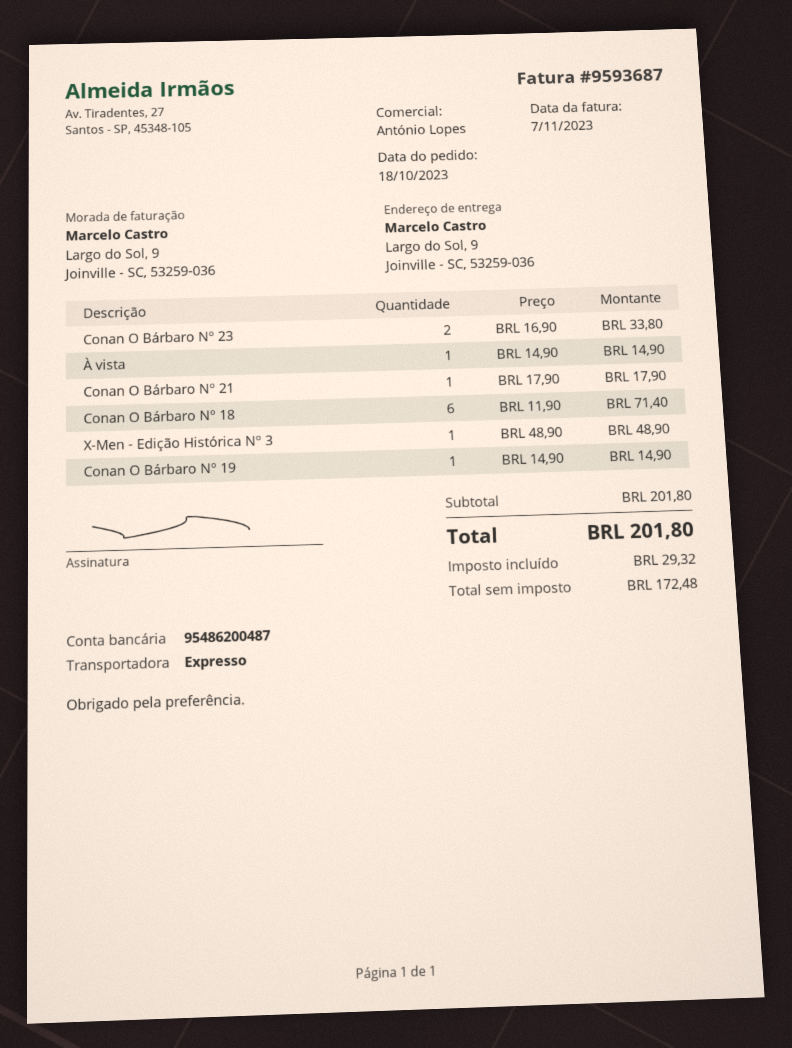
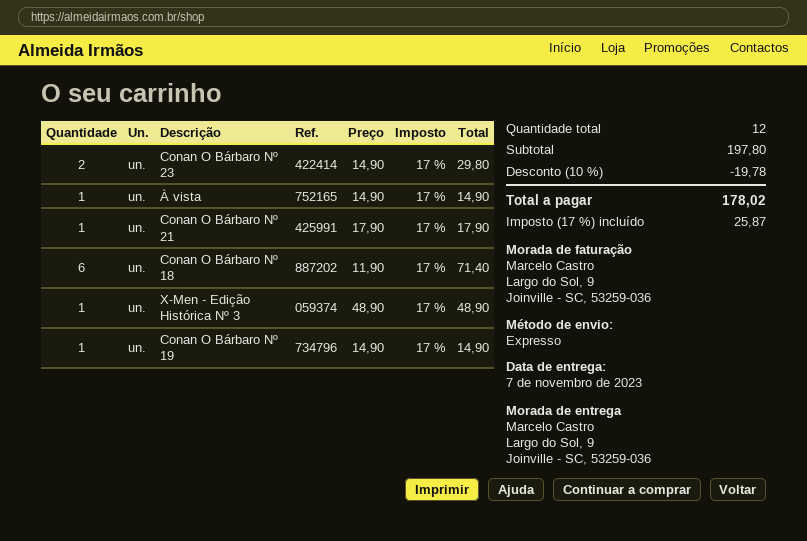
Conan O Bárbaro Nº 23: 2 x 16.90 = 33.80 -> 2 x 14.90 = 29.80
subtotal: 201.80 -> 197.80
discount: none -> 10% = 19.78
tax: 29.32 -> 25.87
total: 201.80 -> 178.02

